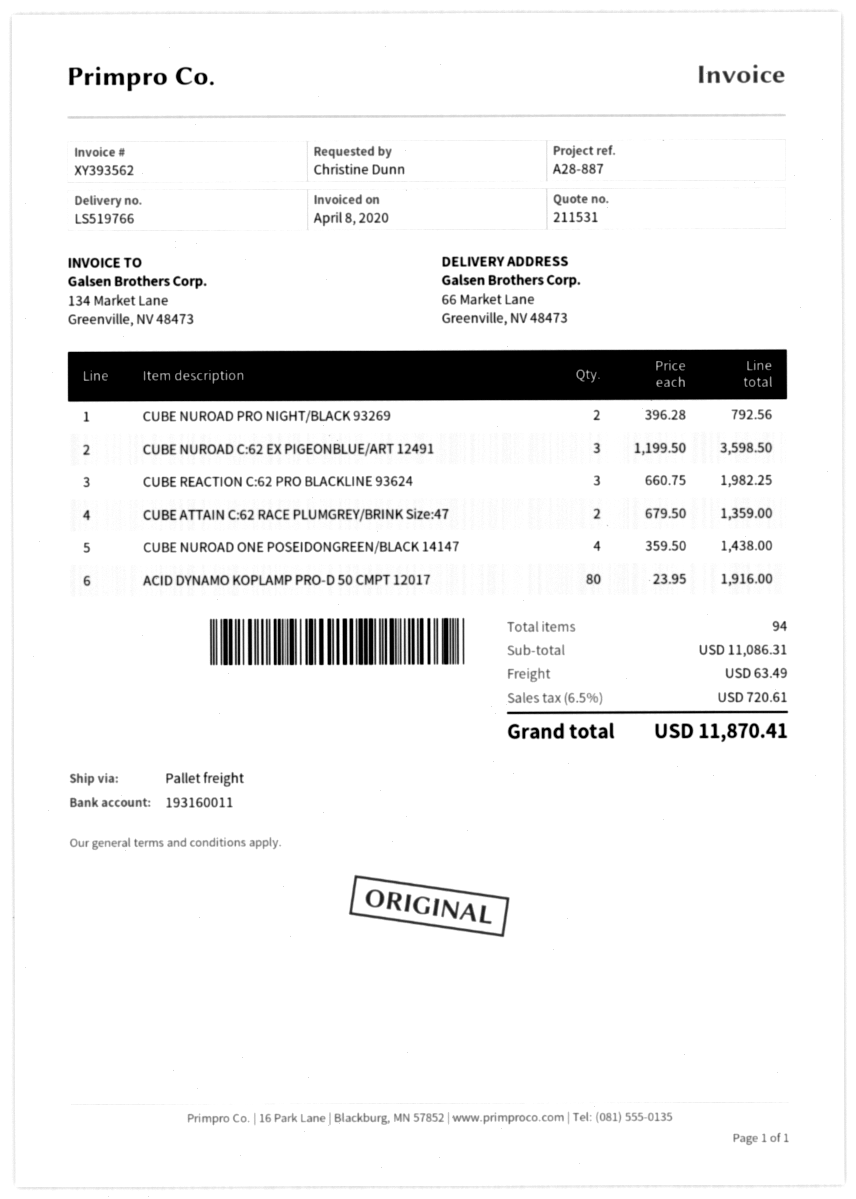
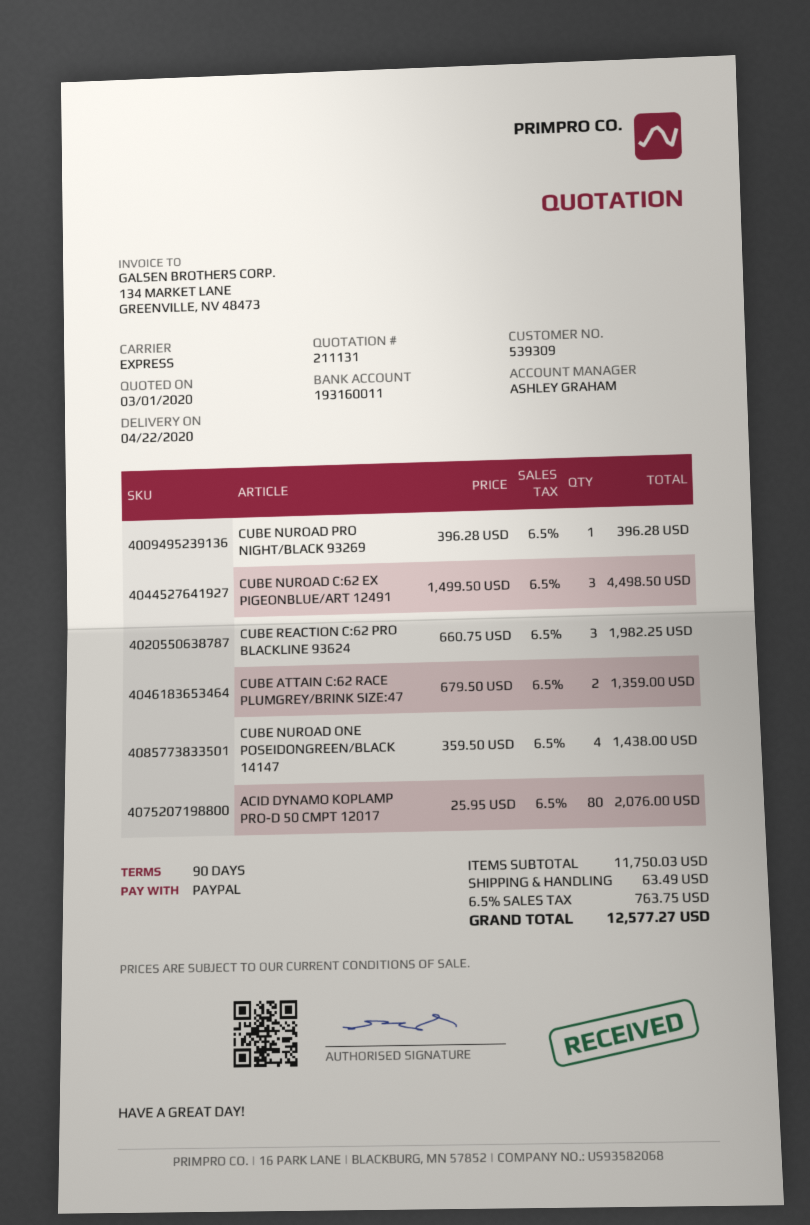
quote number: 211531 -> 211131
shipping method: pallet freight -> express
CUBE NUROAD PRO NIGHT/BLACK 93269: 2 x 396.28 = 792.56 -> 1 x 396.28 = 396.28
CUBE NUROAD C:62 EX PIGEONBLUE/ART 12491: 3 x 1199.50 = 3598.50 -> 3 x 1499.50 = 4498.50
ACID DYNAMO KOPLAMP PRO-D 50 CMPT 12017: 80 x 23.95 = 1916.00 -> 80 x 25.95 = 2076.00
subtotal: 11086.31 -> 11750.03
tax: 6.5% = 720.61 -> 6.5% = 763.75
total: 11870.41 -> 12577.27

